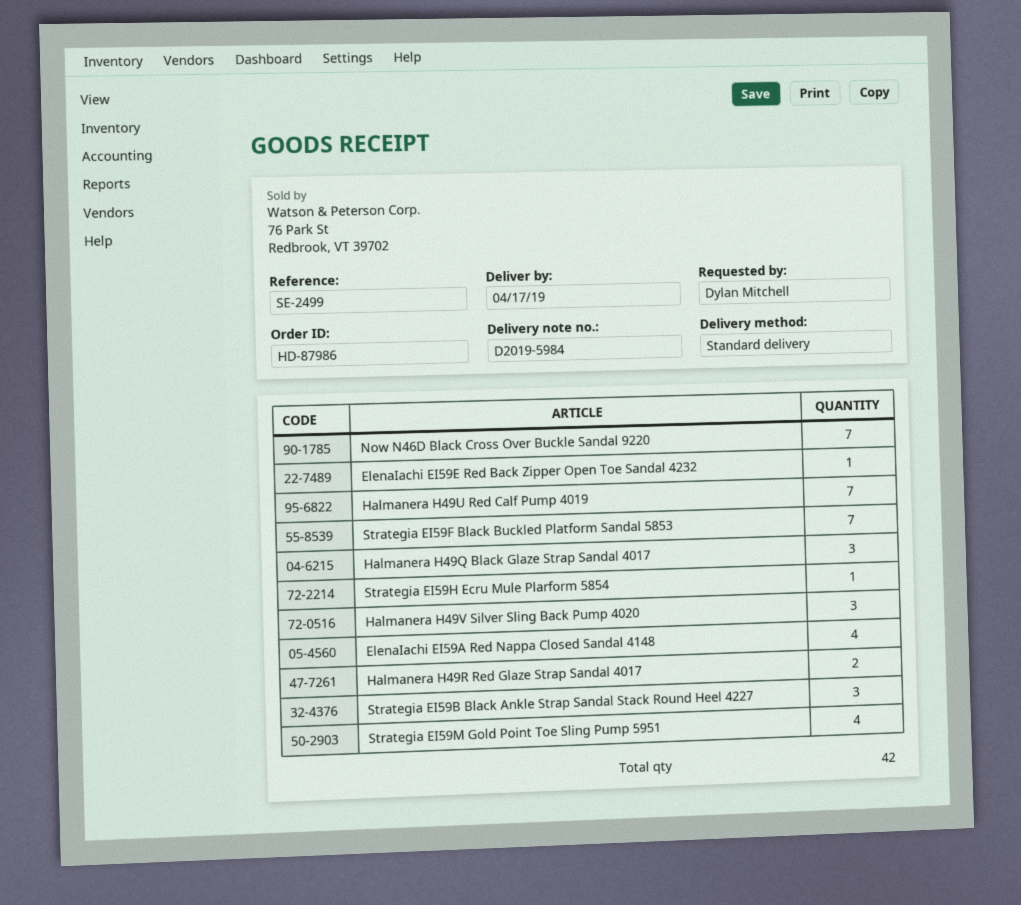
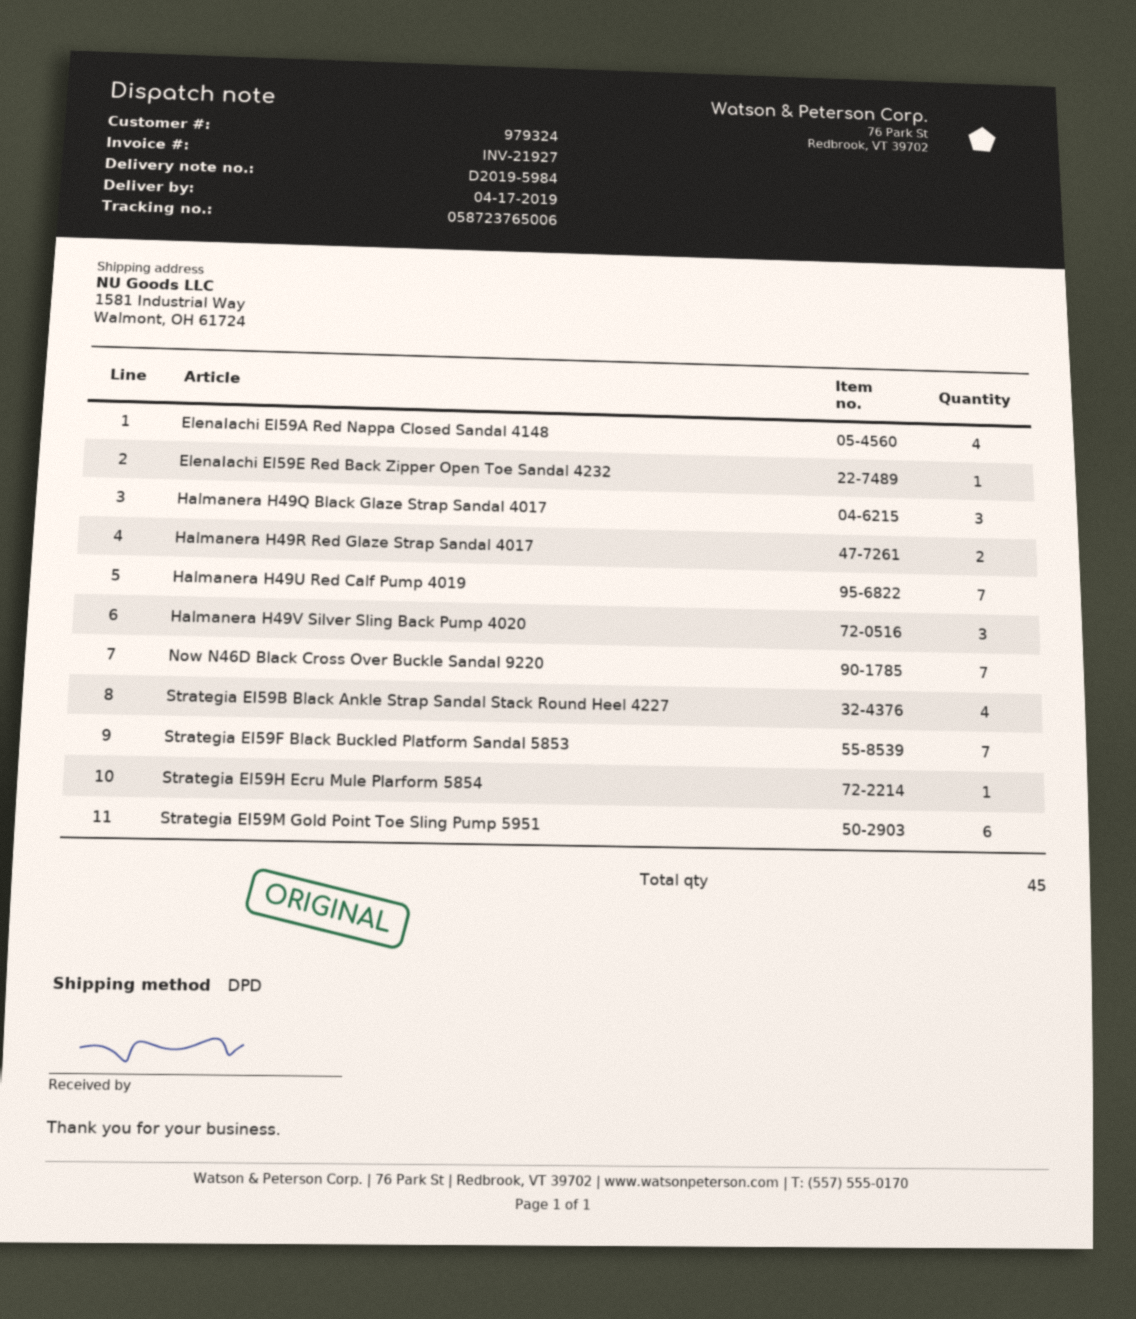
shipping method: standard -> DPD
Strategia EI59B Black Ankle Strap Sandal Stack Round Heel 4227: 3 -> 4
Strategia EI59M Gold Point Toe Sling Pump 5951: 4 -> 6
total quantity: 42 -> 45

